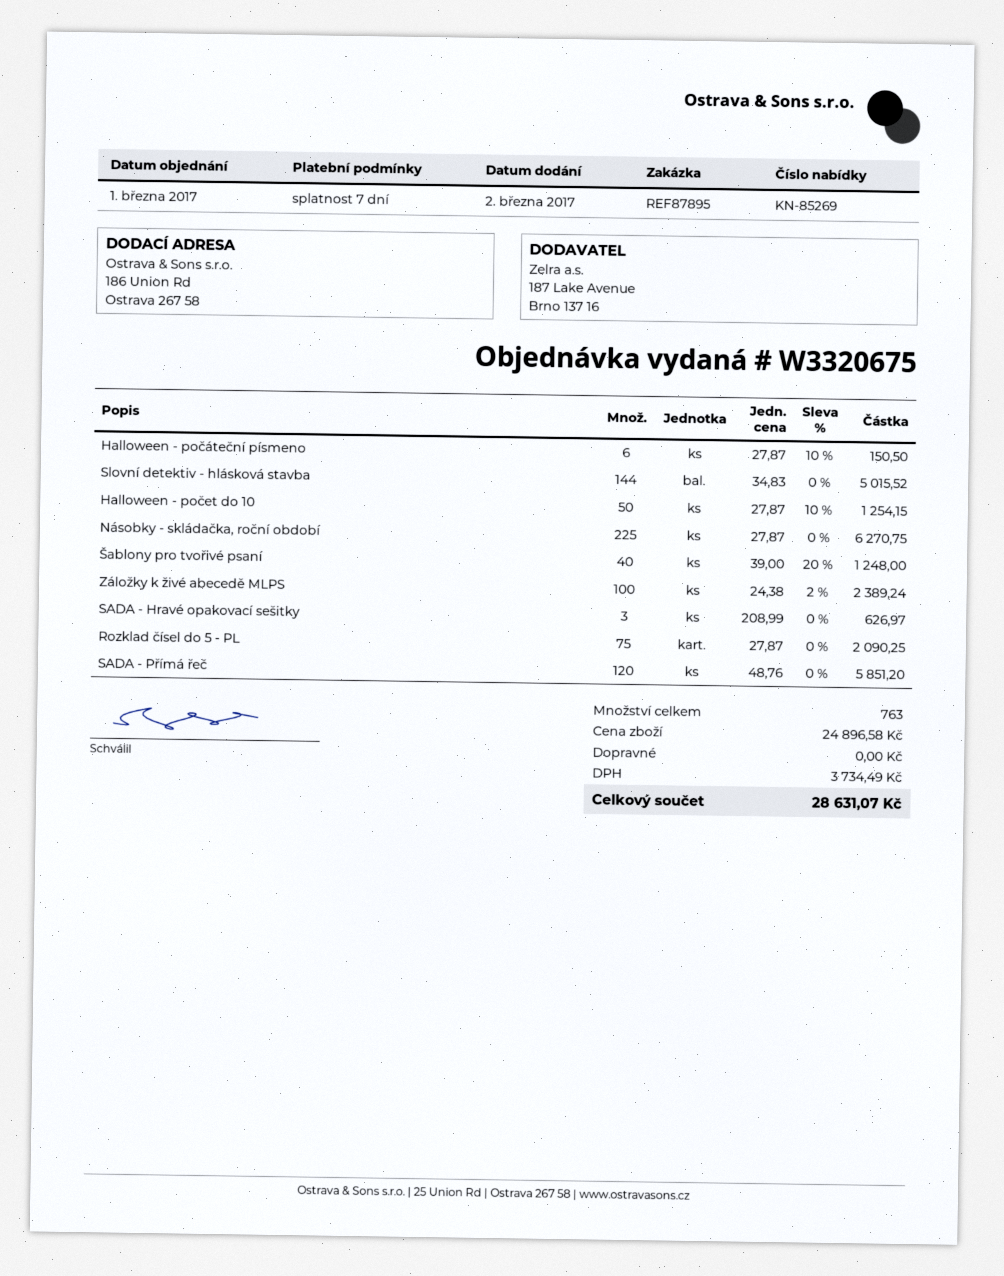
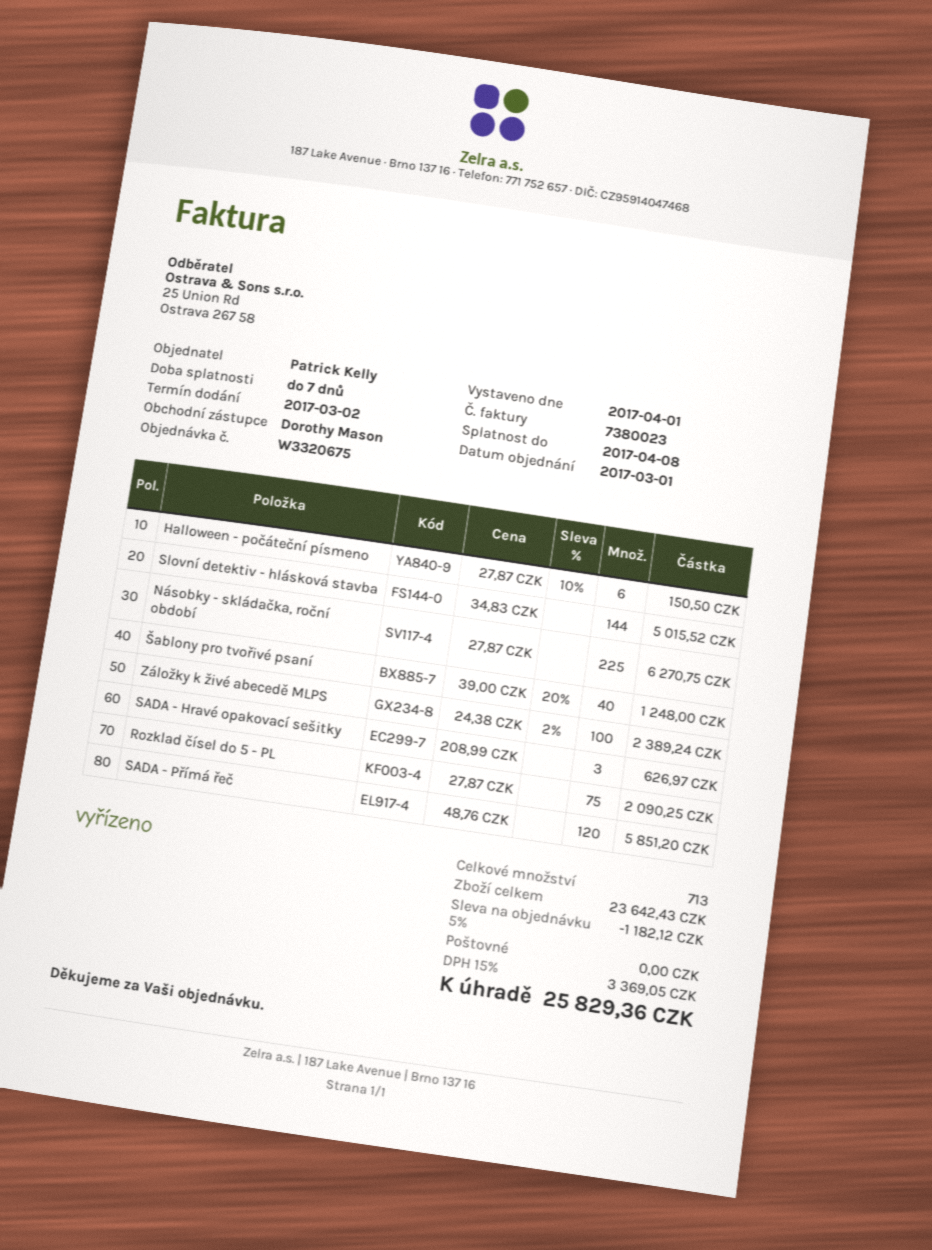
Halloween - počet do 10: 50 x 27.87 - 10% = 1254.15 -> none
total quantity: 763 -> 713
subtotal: 24896.58 -> 23642.43
discount: none -> 5% = 1182.12
tax: 3734.49 -> 3369.05
total: 28631.07 -> 25829.36

